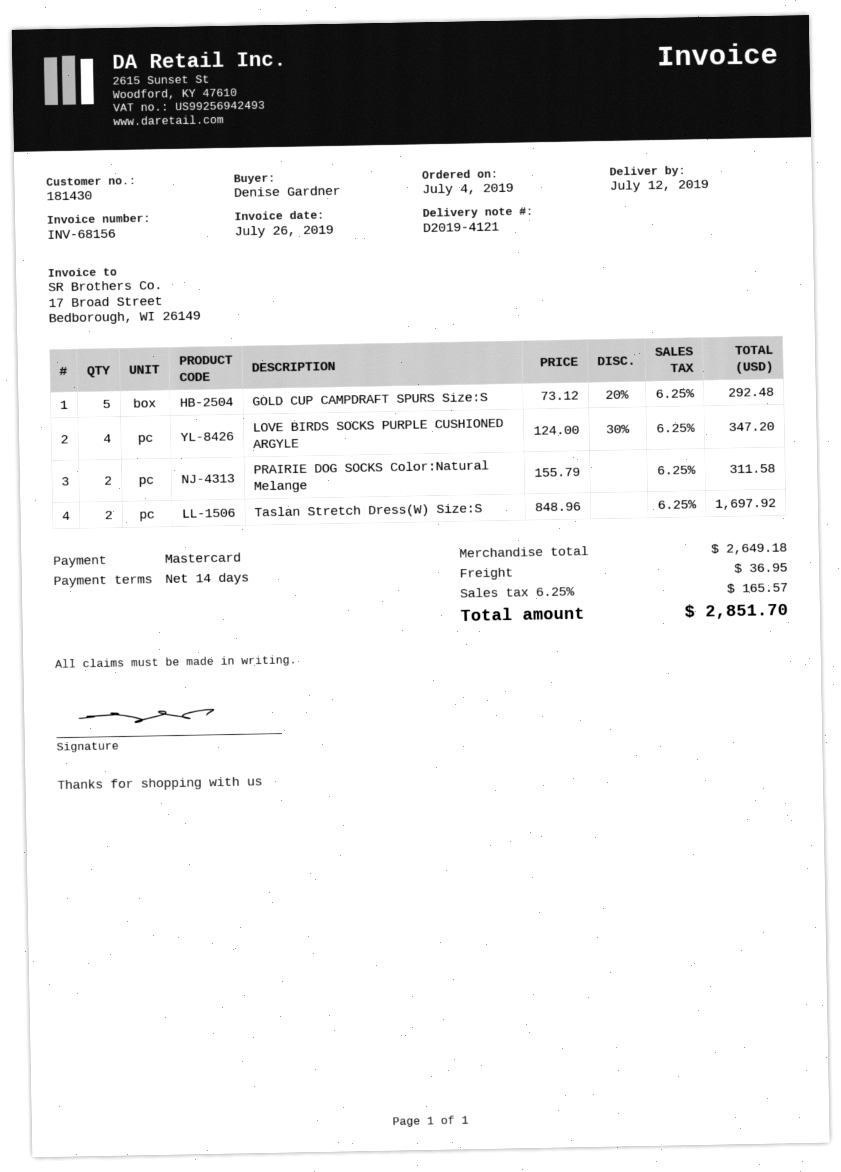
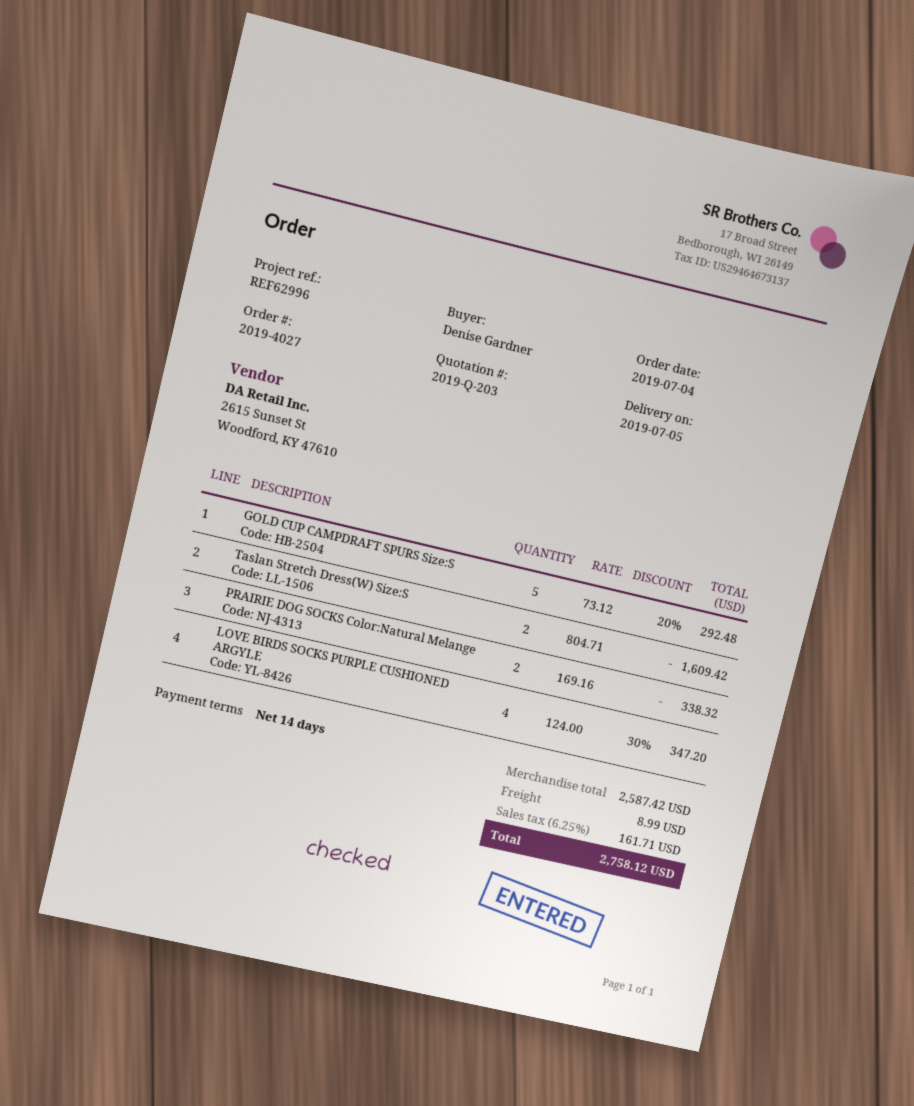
delivery date: 2019-07-12 -> 2019-07-05
PRAIRIE DOG SOCKS Color:Natural Melange: 2 x 155.79 = 311.58 -> 2 x 169.16 = 338.32
Taslan Stretch Dress(W) Size:S: 2 x 848.96 = 1697.92 -> 2 x 804.71 = 1609.42
subtotal: 2649.18 -> 2587.42
shipping: 36.95 -> 8.99
tax: 6.25% = 165.57 -> 6.25% = 161.71
total: 2851.70 -> 2758.12

